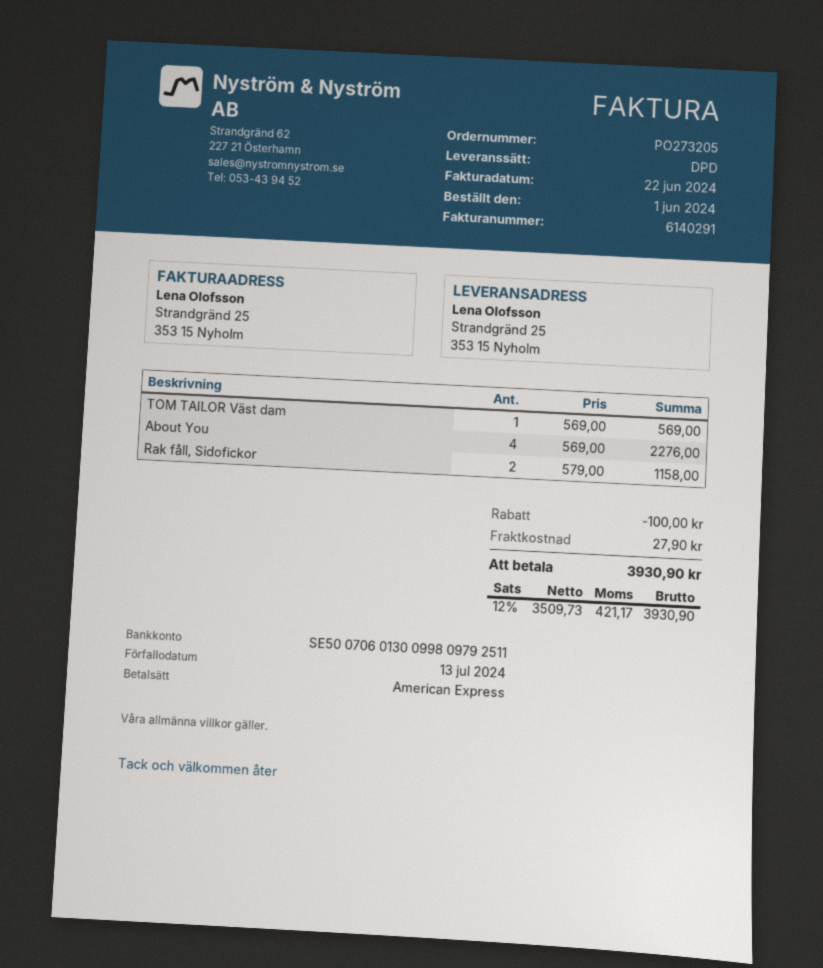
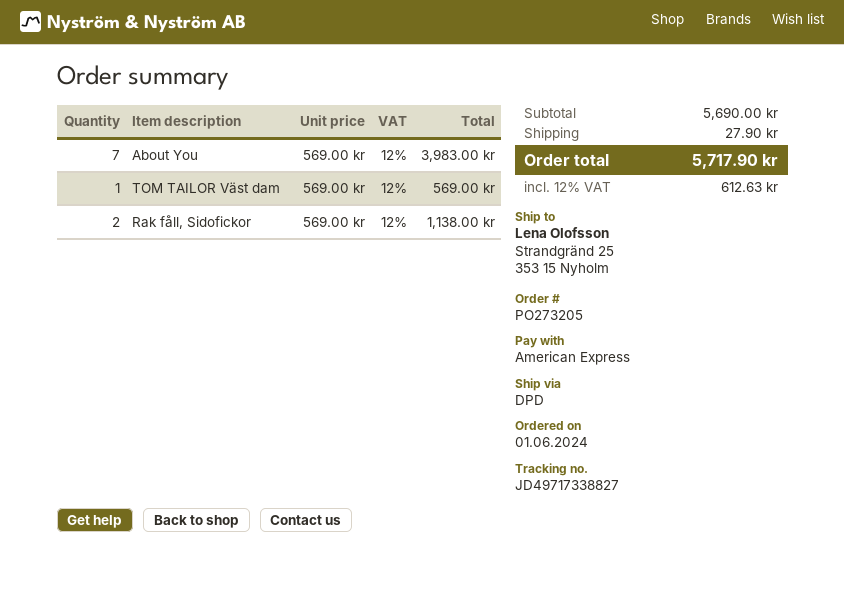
About You: 4 x 569.00 = 2276.00 -> 7 x 569.00 = 3983.00
Rak fåll, Sidofickor: 2 x 579.00 = 1158.00 -> 2 x 569.00 = 1138.00
discount: 100.00 -> none
tax: 12% = 421.17 -> 12% = 612.63
total: 3930.90 -> 5717.90

